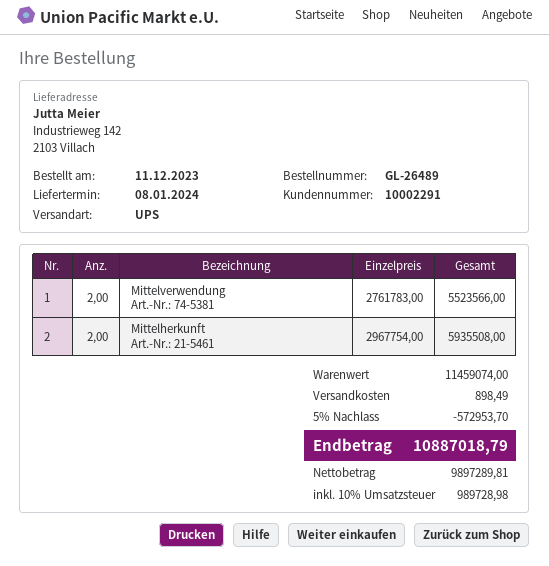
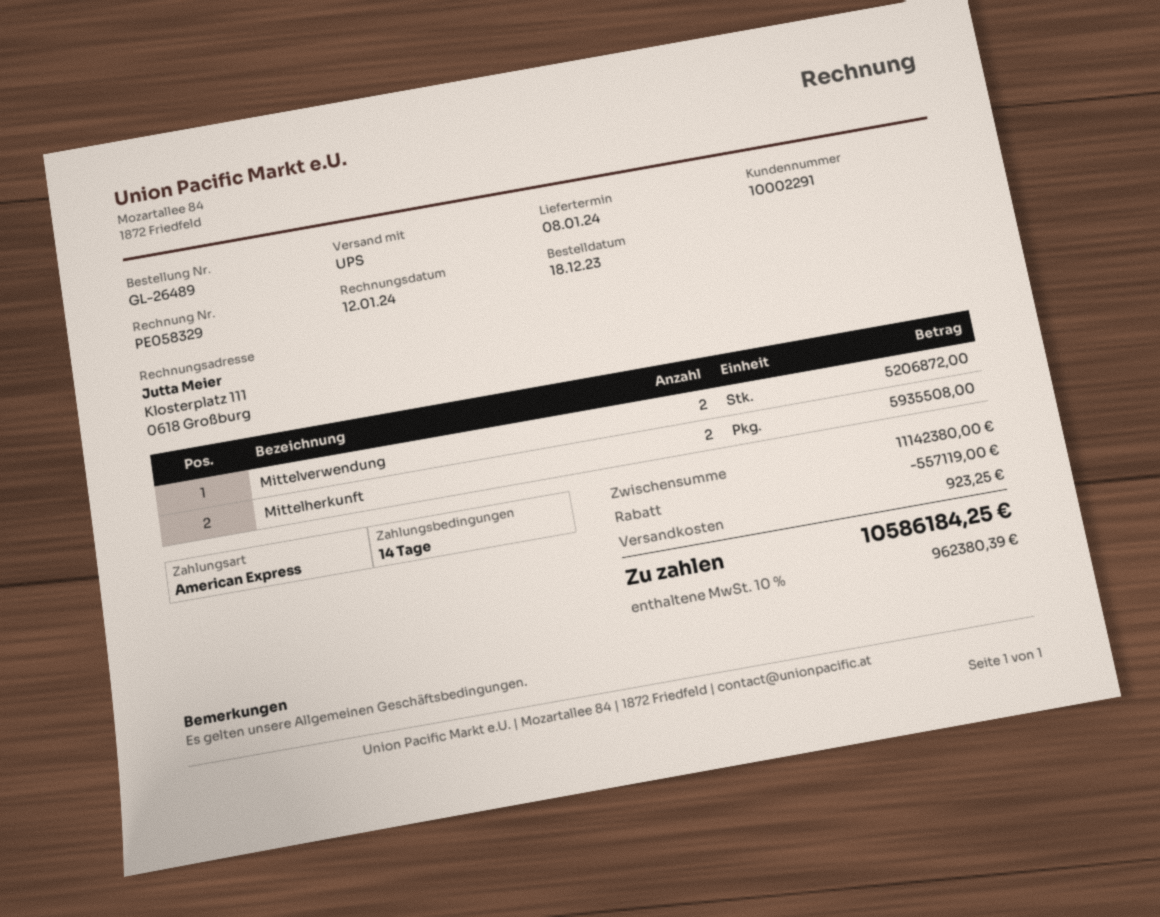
order date: 2023-12-11 -> 2023-12-18
Mittelverwendung: 2 for 5523566.00 -> 2 for 5206872.00
subtotal: 11459074.00 -> 11142380.00
discount: 572953.70 -> 557119.00
shipping: 898.49 -> 923.25
tax: 10% = 989728.98 -> 10% = 962380.39
total: 10887018.79 -> 10586184.25

